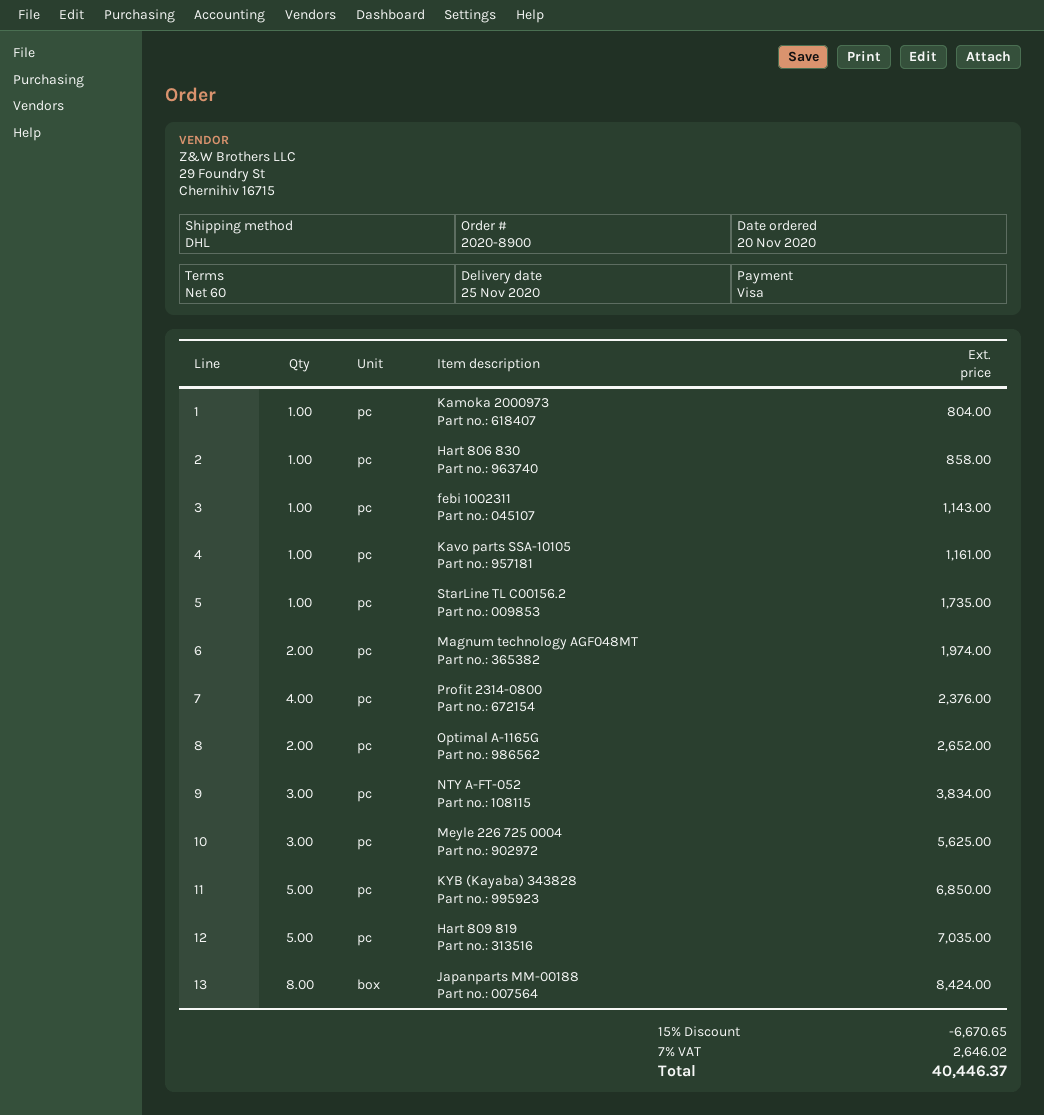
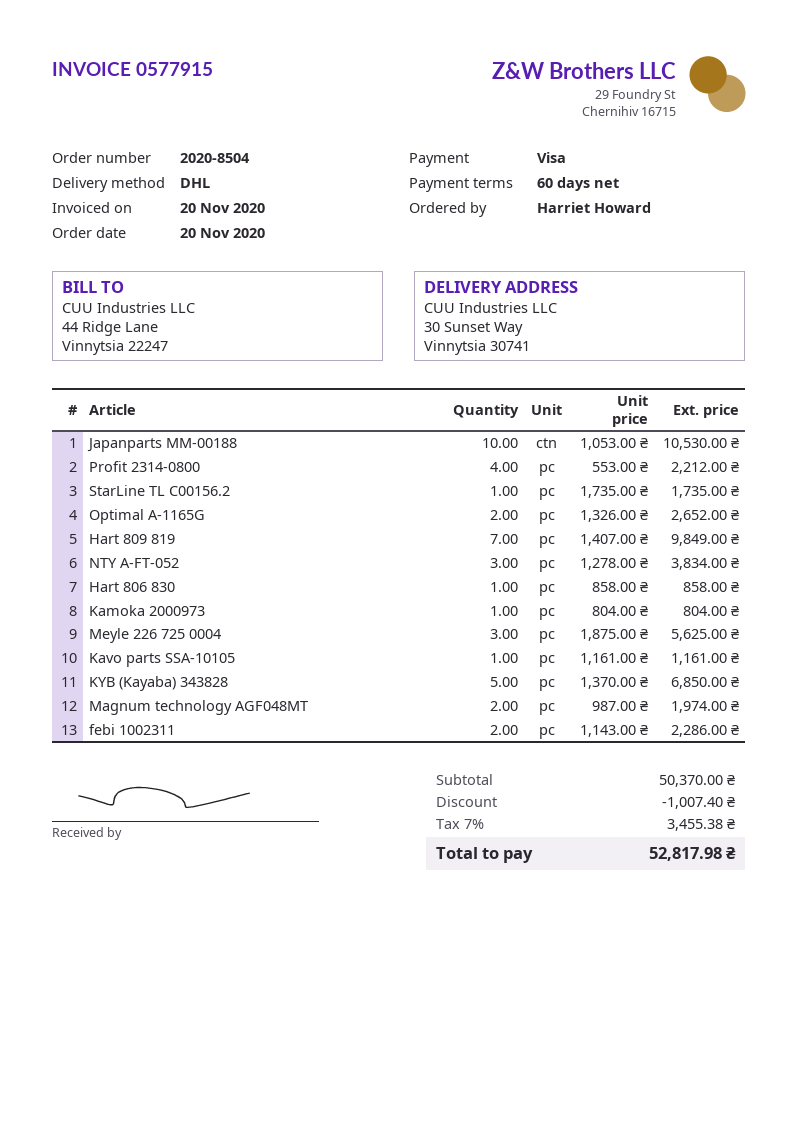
order number: 2020-8900 -> 2020-8504
febi 1002311: 1 for 1143.00 -> 2 for 2286.00
Profit 2314-0800: 4 for 2376.00 -> 4 for 2212.00
Hart 809 819: 5 for 7035.00 -> 7 for 9849.00
Japanparts MM-00188: 8 for 8424.00 -> 10 for 10530.00
discount: 6670.65 -> 1007.40
tax: 7% = 2646.02 -> 7% = 3455.38
total: 40446.37 -> 52817.98

